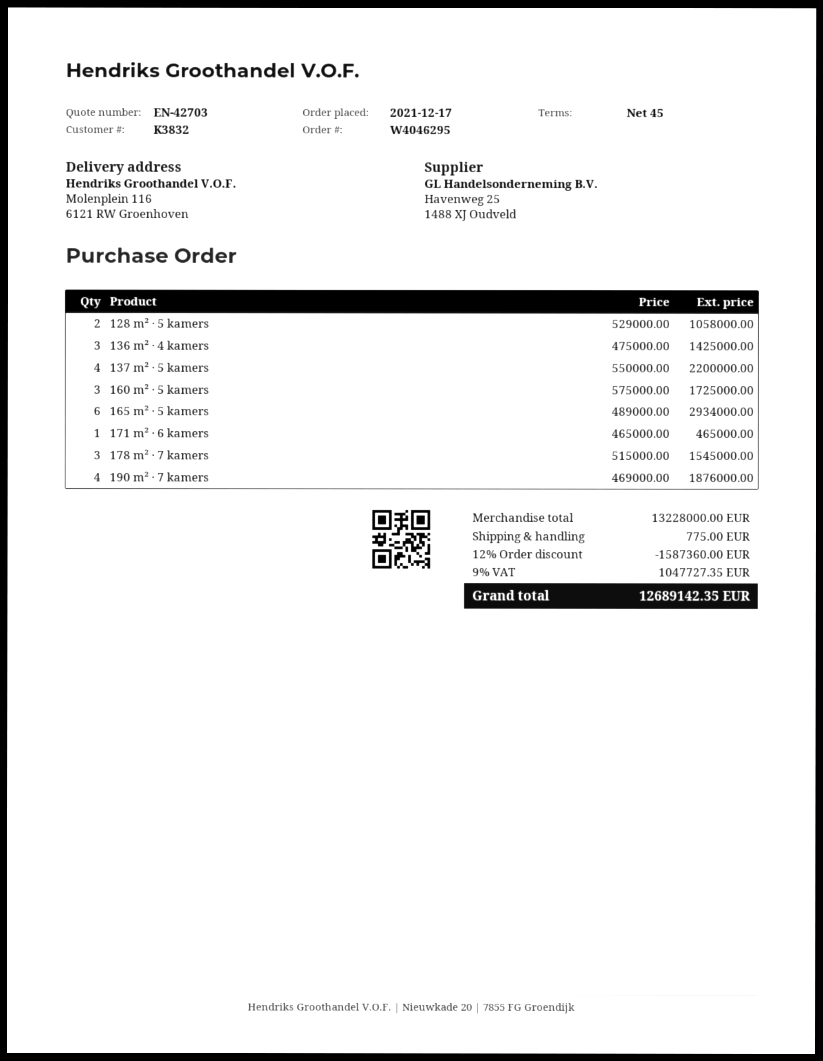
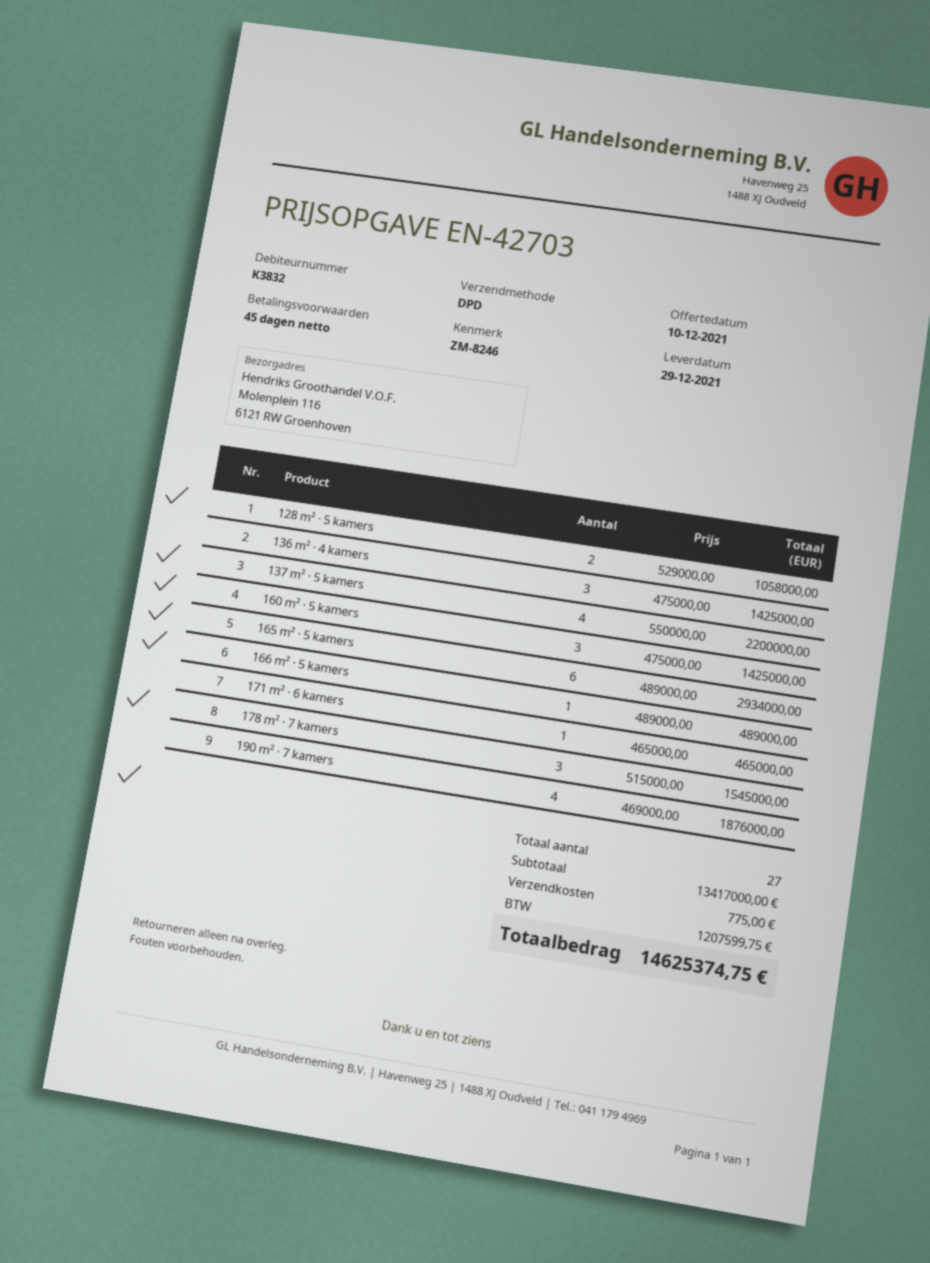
160 m² · 5 kamers: 3 x 575000.00 = 1725000.00 -> 3 x 475000.00 = 1425000.00
166 m² · 5 kamers: none -> 1 x 489000.00 = 489000.00
subtotal: 13228000.00 -> 13417000.00
discount: 12% = 1587360.00 -> none
tax: 1047727.35 -> 1207599.75
total: 12689142.35 -> 14625374.75

